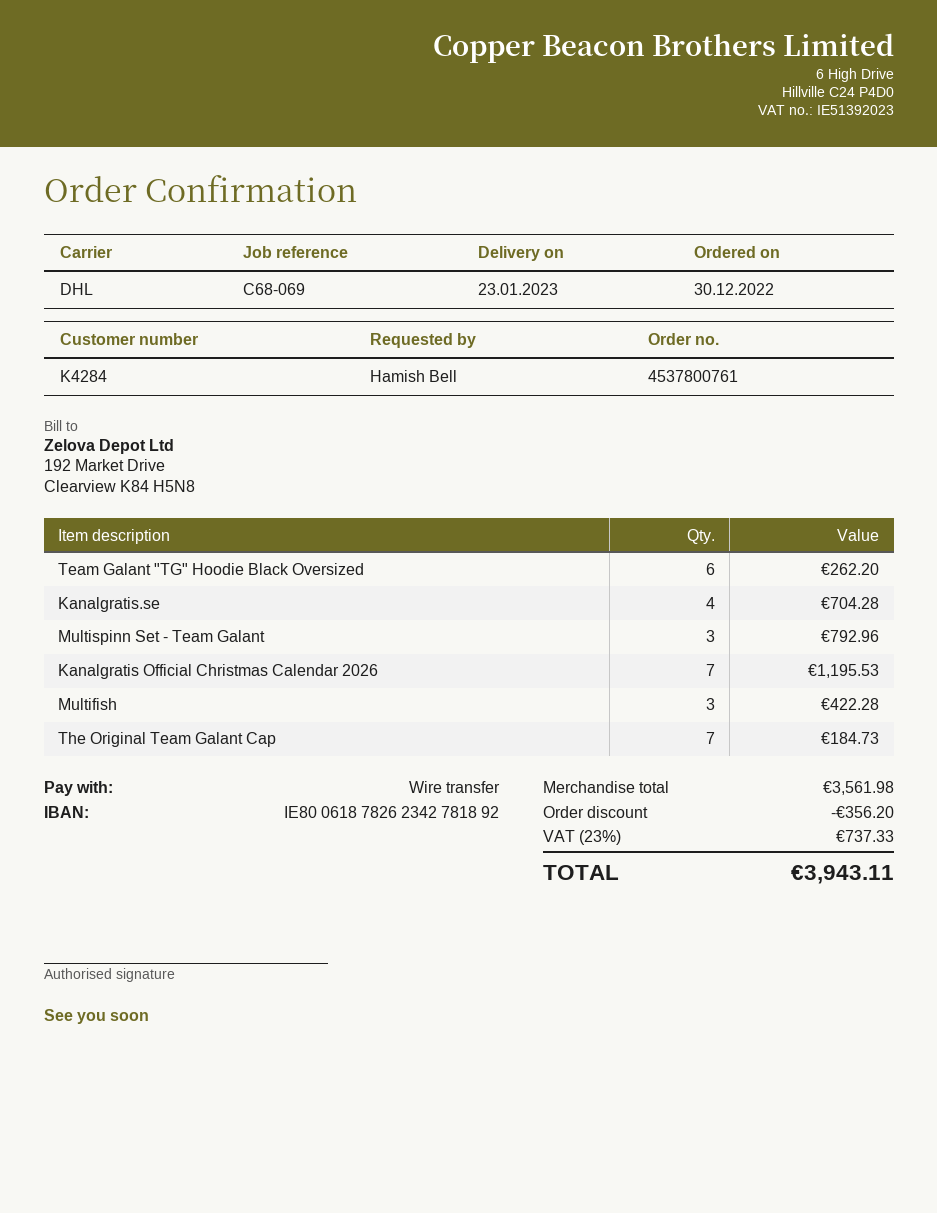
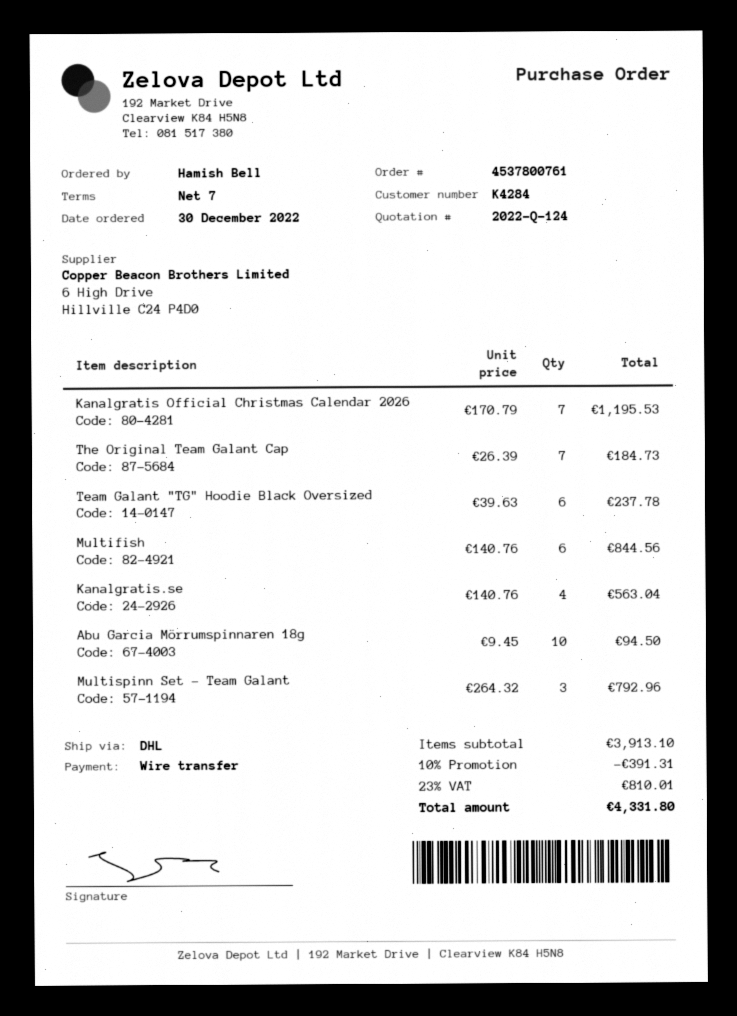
Team Galant "TG" Hoodie Black Oversized: 6 for 262.20 -> 6 for 237.78
Kanalgratis.se: 4 for 704.28 -> 4 for 563.04
Multifish: 3 for 422.28 -> 6 for 844.56
Abu Garcia Mörrumspinnaren 18g: none -> 10 for 94.50
subtotal: 3561.98 -> 3913.10
discount: 356.20 -> 391.31
tax: 23% = 737.33 -> 23% = 810.01
total: 3943.11 -> 4331.80

